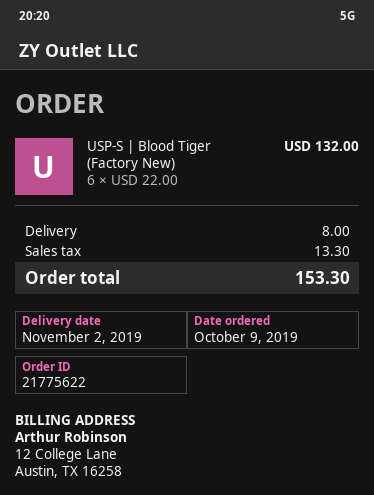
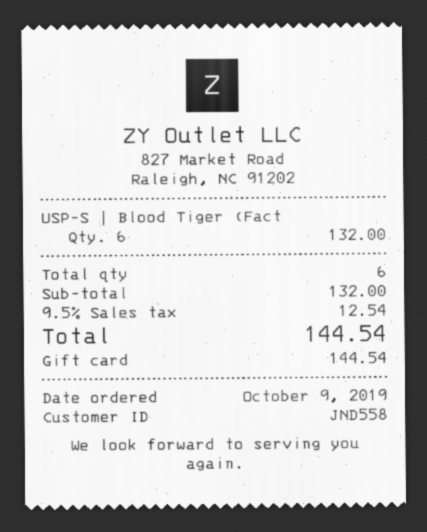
shipping: 8.00 -> none
tax: 13.30 -> 12.54
total: 153.30 -> 144.54

